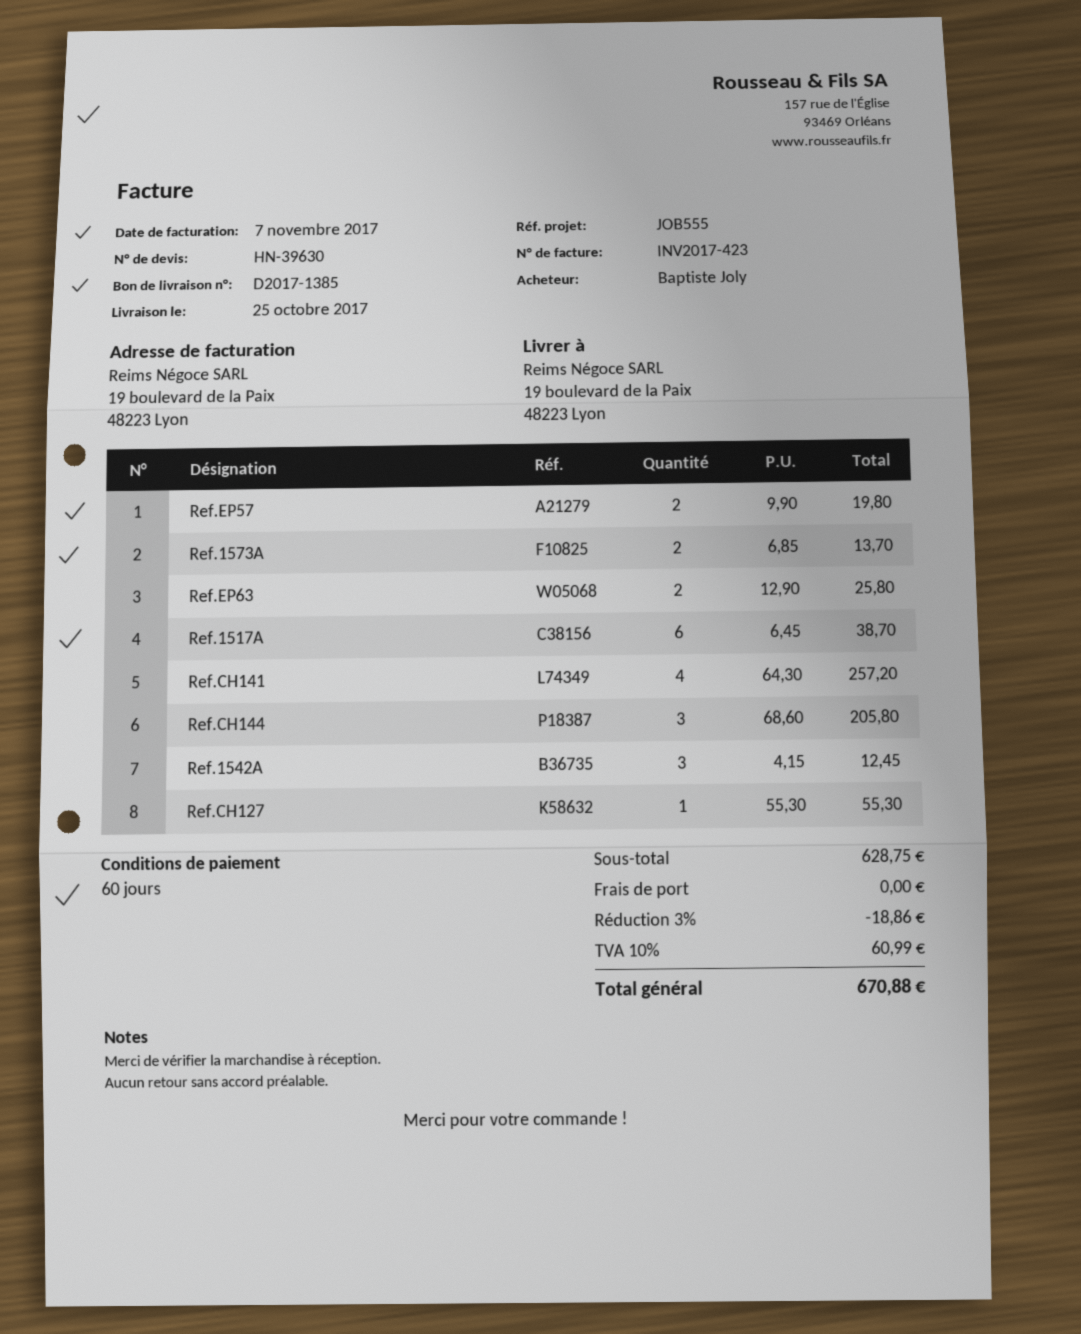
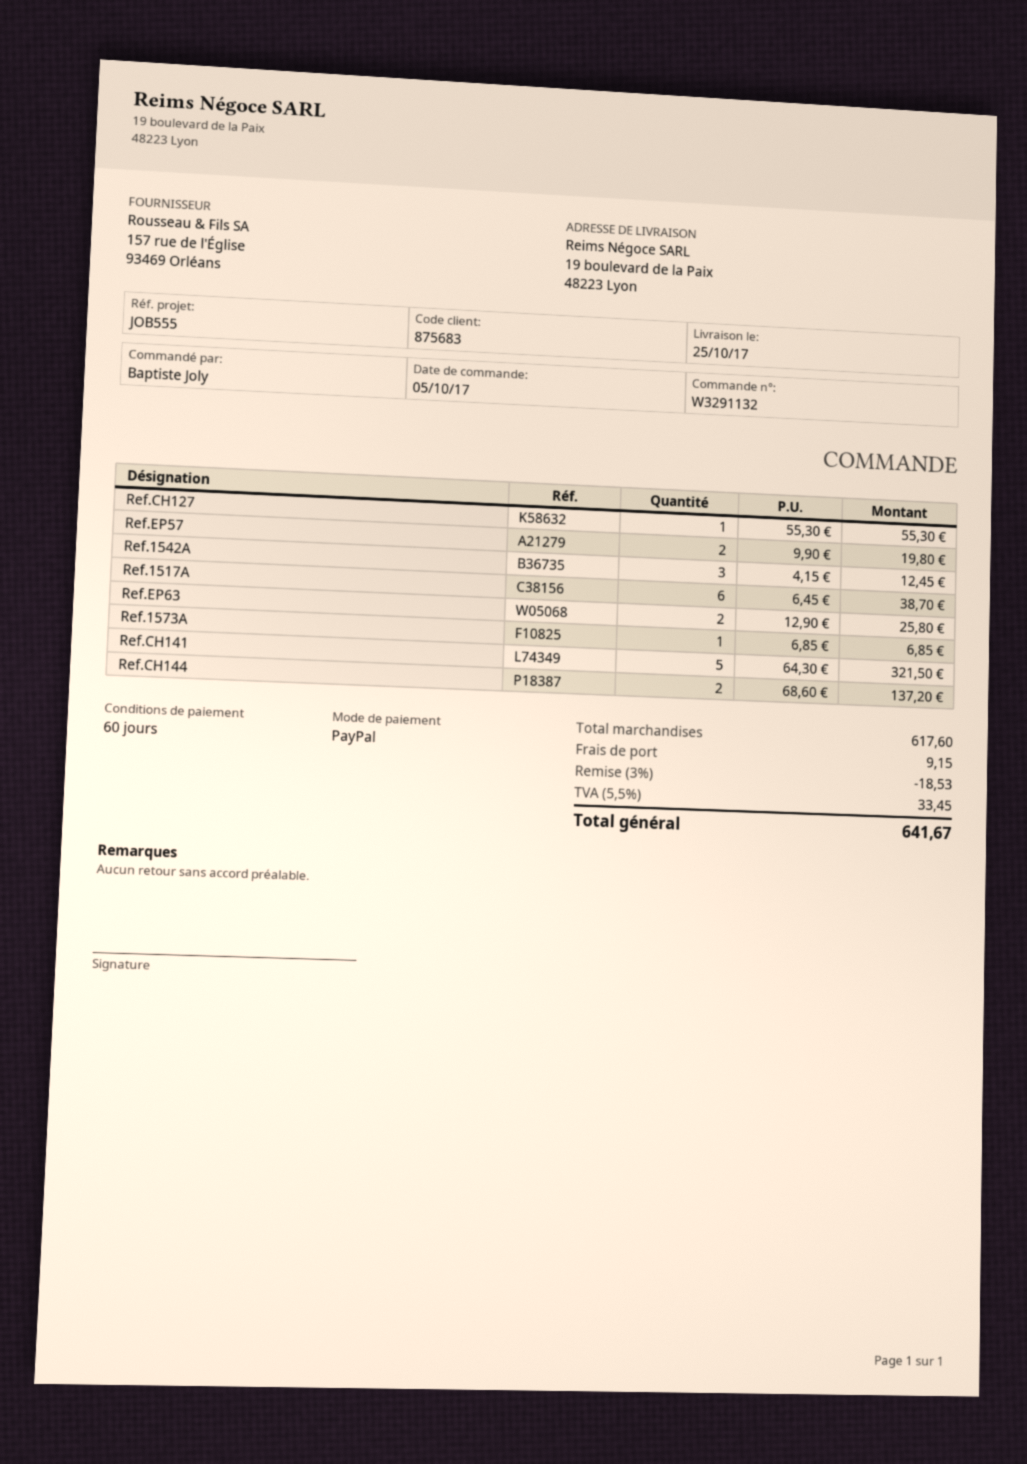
Ref.1573A: 2 x 6.85 = 13.70 -> 1 x 6.85 = 6.85
Ref.CH141: 4 x 64.30 = 257.20 -> 5 x 64.30 = 321.50
Ref.CH144: 3 x 68.60 = 205.80 -> 2 x 68.60 = 137.20
subtotal: 628.75 -> 617.60
discount: 3% = 18.86 -> 3% = 18.53
shipping: 0.00 -> 9.15
tax: 10% = 60.99 -> 5.5% = 33.45
total: 670.88 -> 641.67

